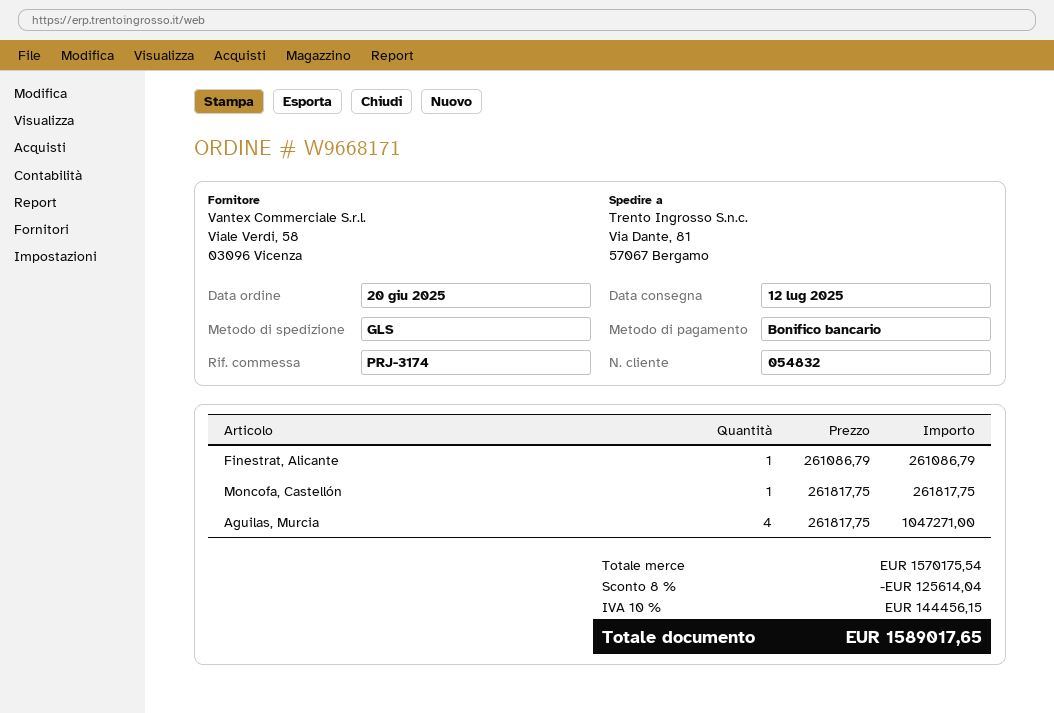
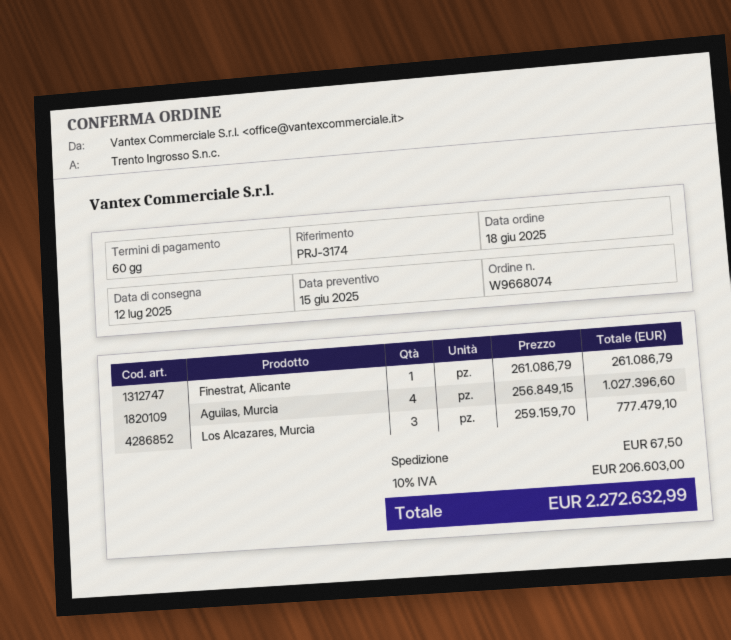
order number: W9668171 -> W9668074
order date: 2025-06-20 -> 2025-06-18
Moncofa, Castellón: 1 x 261817.75 = 261817.75 -> none
Aguilas, Murcia: 4 x 261817.75 = 1047271.00 -> 4 x 256849.15 = 1027396.60
Los Alcazares, Murcia: none -> 3 x 259159.70 = 777479.10
discount: 8% = 125614.04 -> none
shipping: none -> 67.50
tax: 10% = 144456.15 -> 10% = 206603.00
total: 1589017.65 -> 2272632.99

